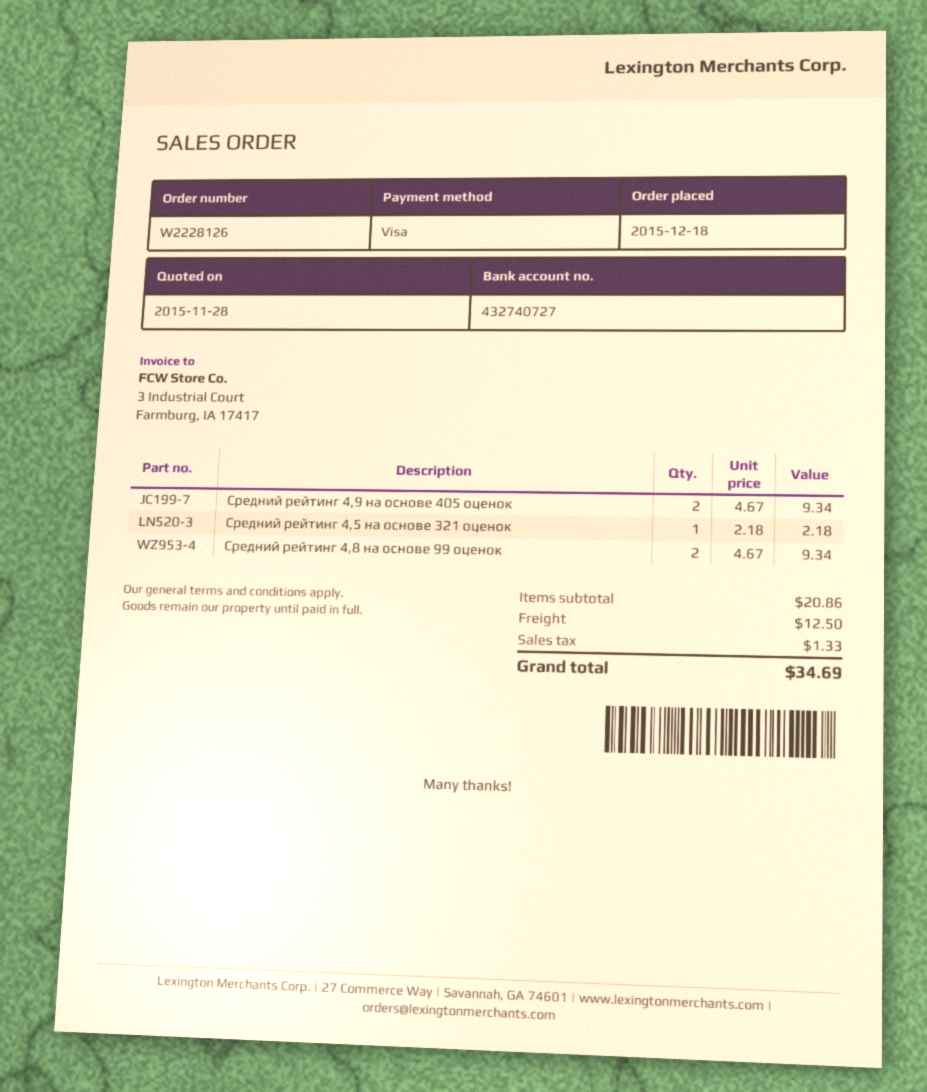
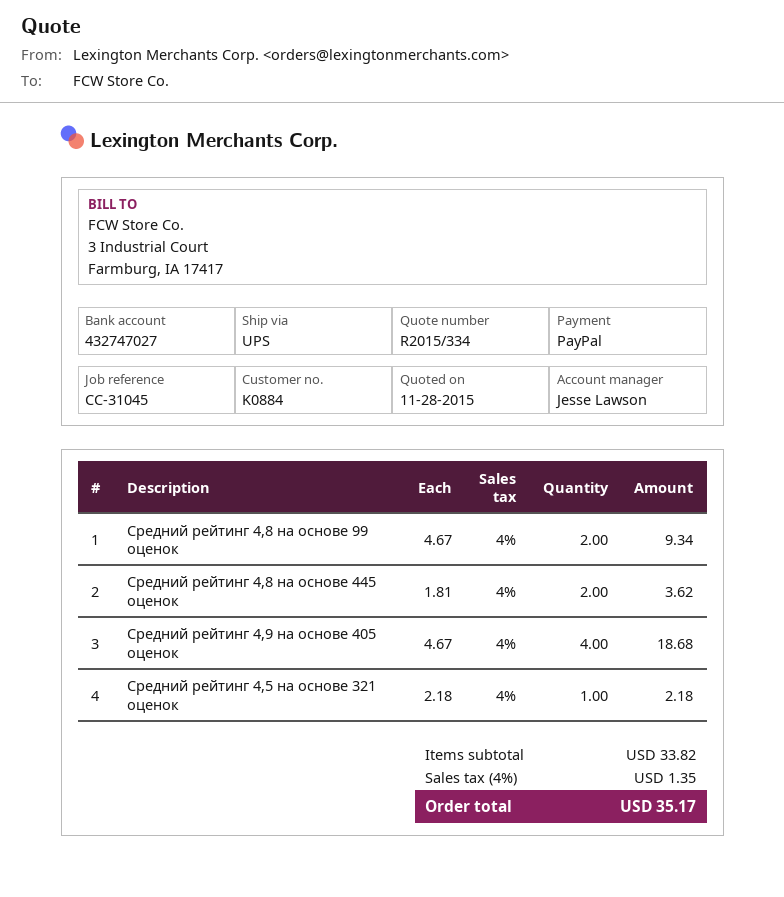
payment method: Visa -> PayPal
bank account: 432740727 -> 432747027
Средний рейтинг 4,9 на основе 405 оценок: 2 x 4.67 = 9.34 -> 4 x 4.67 = 18.68
Средний рейтинг 4,8 на основе 445 оценок: none -> 2 x 1.81 = 3.62
subtotal: 20.86 -> 33.82
shipping: 12.50 -> none
tax: 1.33 -> 1.35
total: 34.69 -> 35.17

